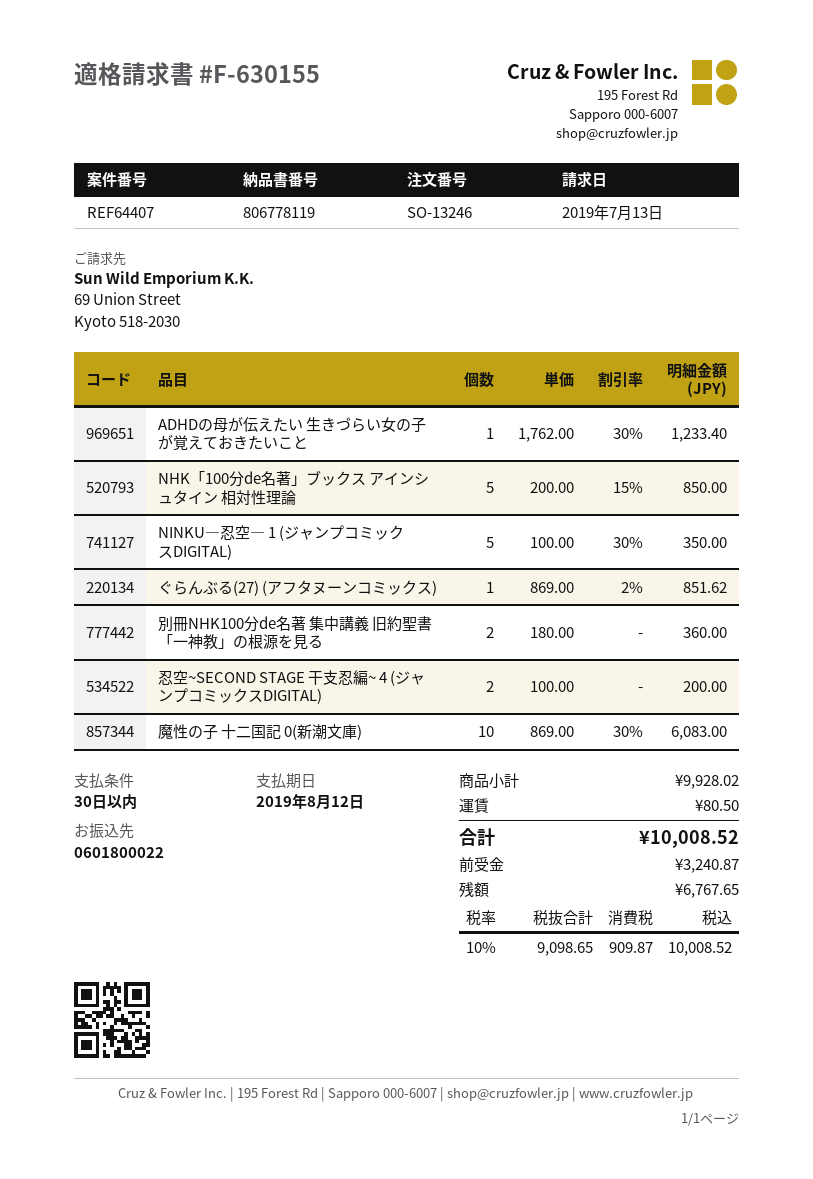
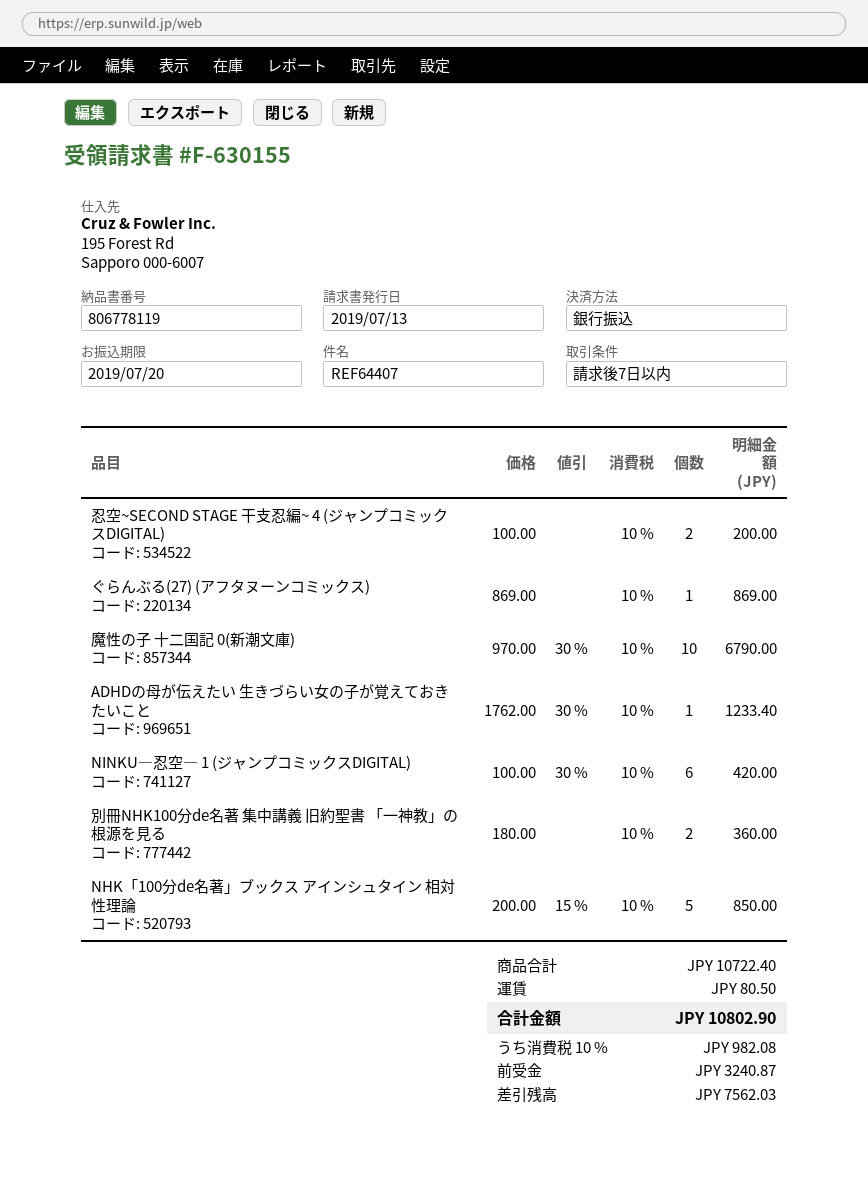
payment terms: 30 days -> 7 days
due date: 2019-08-12 -> 2019-07-20
NINKU―忍空― 1 (ジャンプコミックスDIGITAL): 5 x 100.00 - 30% = 350.00 -> 6 x 100.00 - 30% = 420.00
ぐらんぶる(27) (アフタヌーンコミックス): 1 x 869.00 - 2% = 851.62 -> 1 x 869.00 = 869.00
魔性の子 十二国記 0(新潮文庫): 10 x 869.00 - 30% = 6083.00 -> 10 x 970.00 - 30% = 6790.00
subtotal: 9928.02 -> 10722.40
tax: 10% = 909.87 -> 10% = 982.08
total: 10008.52 -> 10802.90
balance: 6767.65 -> 7562.03

